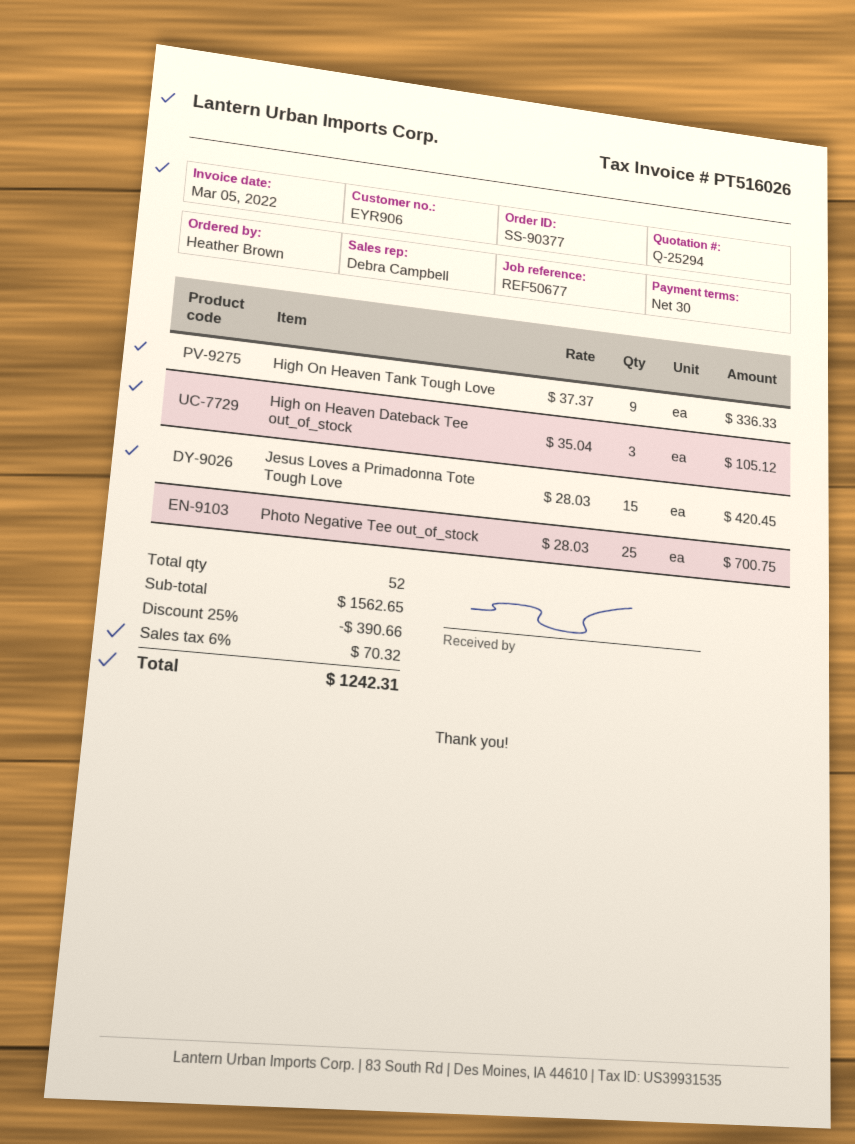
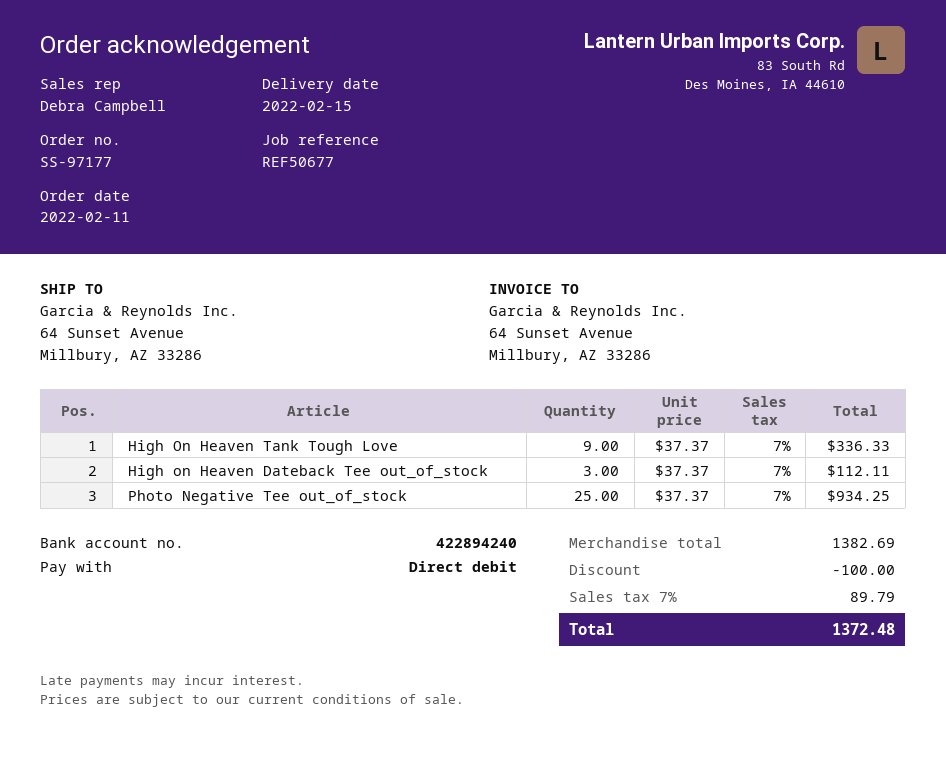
order number: SS-90377 -> SS-97177
High on Heaven Dateback Tee out_of_stock: 3 x 35.04 = 105.12 -> 3 x 37.37 = 112.11
Jesus Loves a Primadonna Tote Tough Love: 15 x 28.03 = 420.45 -> none
Photo Negative Tee out_of_stock: 25 x 28.03 = 700.75 -> 25 x 37.37 = 934.25
subtotal: 1562.65 -> 1382.69
discount: 390.66 -> 100.00
tax: 6% = 70.32 -> 7% = 89.79
total: 1242.31 -> 1372.48

